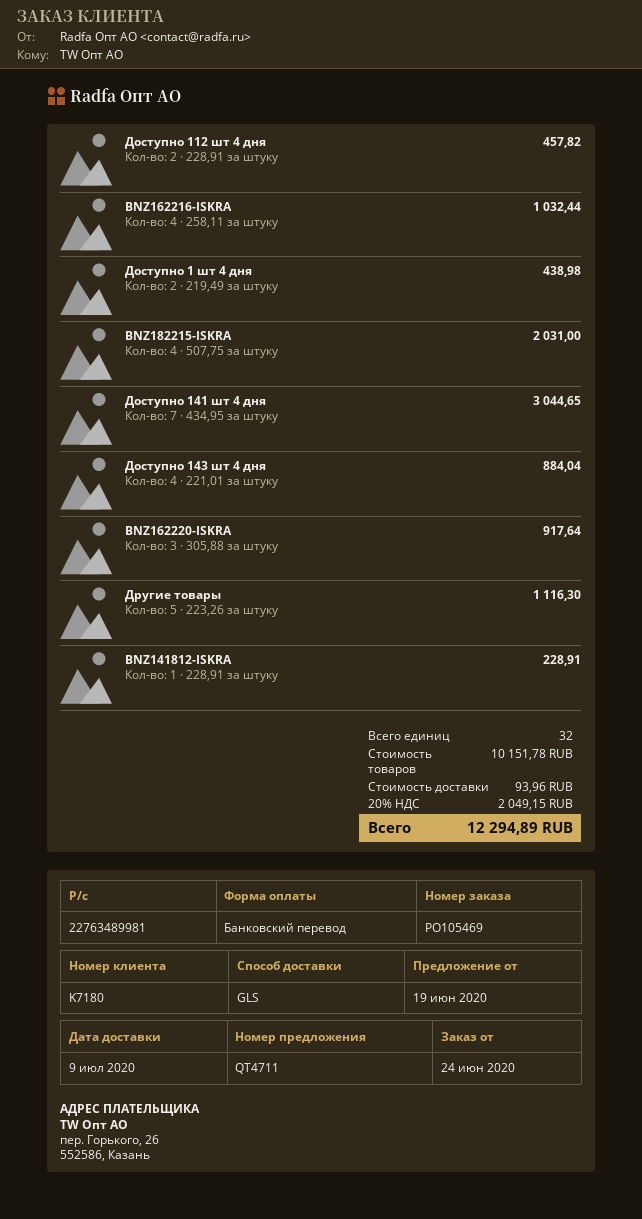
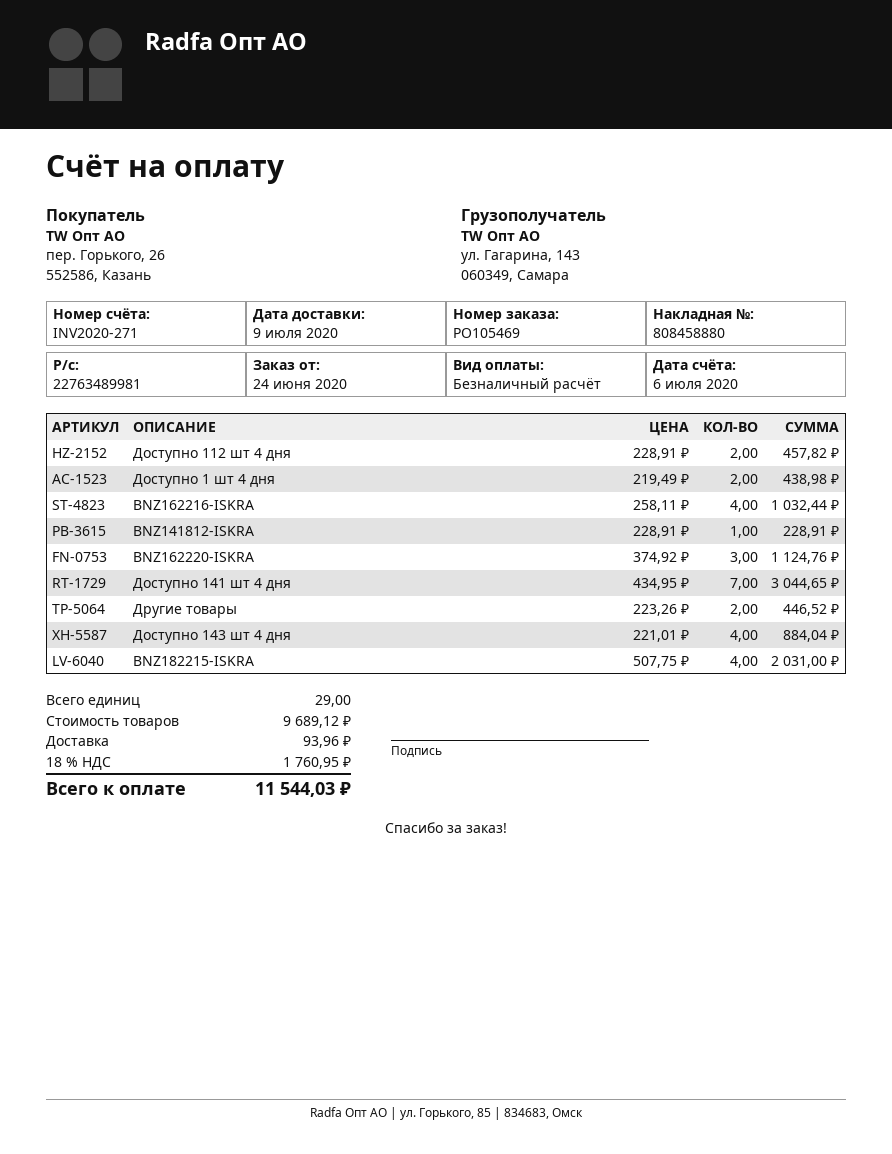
BNZ162220-ISKRA: 3 x 305.88 = 917.64 -> 3 x 374.92 = 1124.76
Другие товары: 5 x 223.26 = 1116.30 -> 2 x 223.26 = 446.52
total quantity: 32 -> 29
subtotal: 10151.78 -> 9689.12
tax: 20% = 2049.15 -> 18% = 1760.95
total: 12294.89 -> 11544.03

